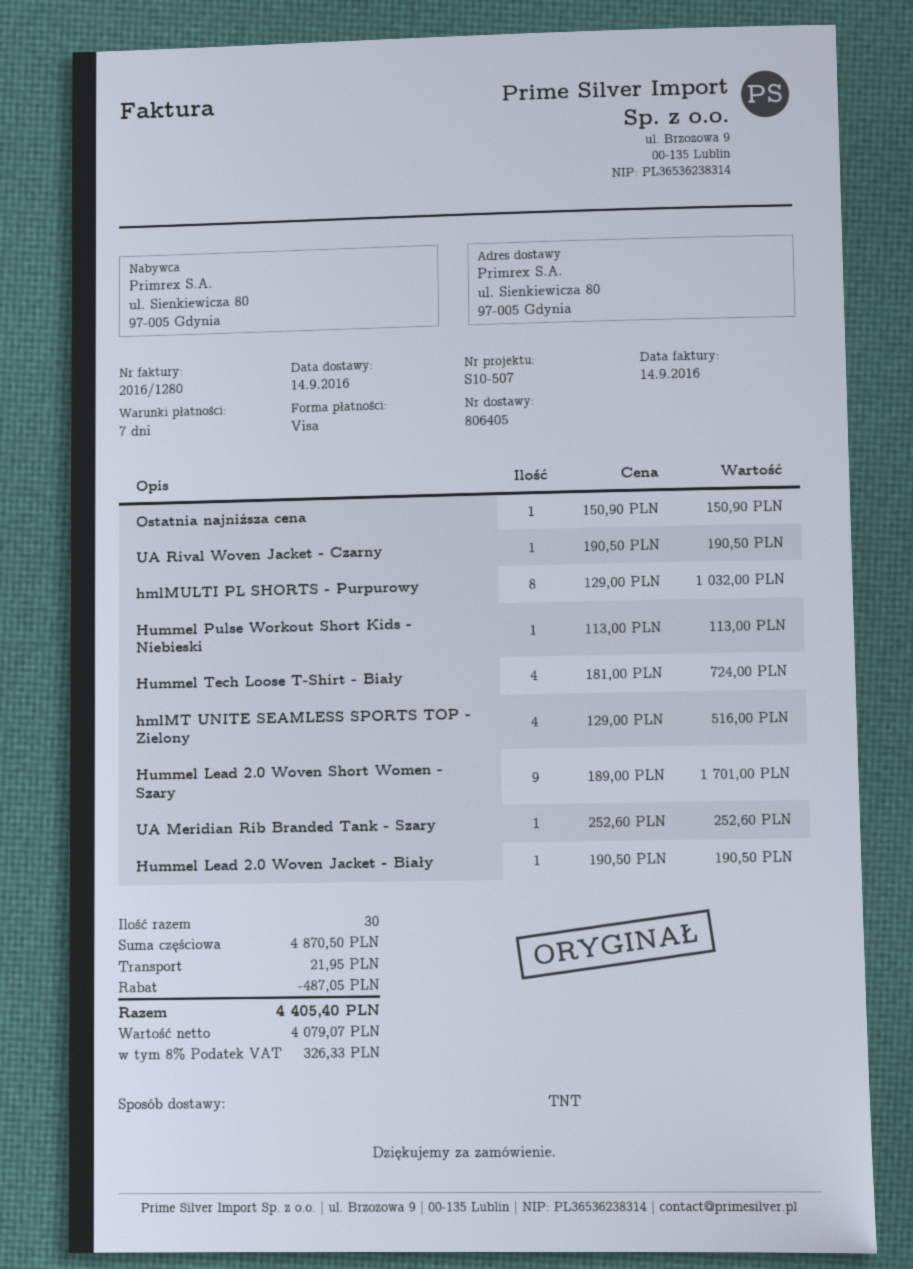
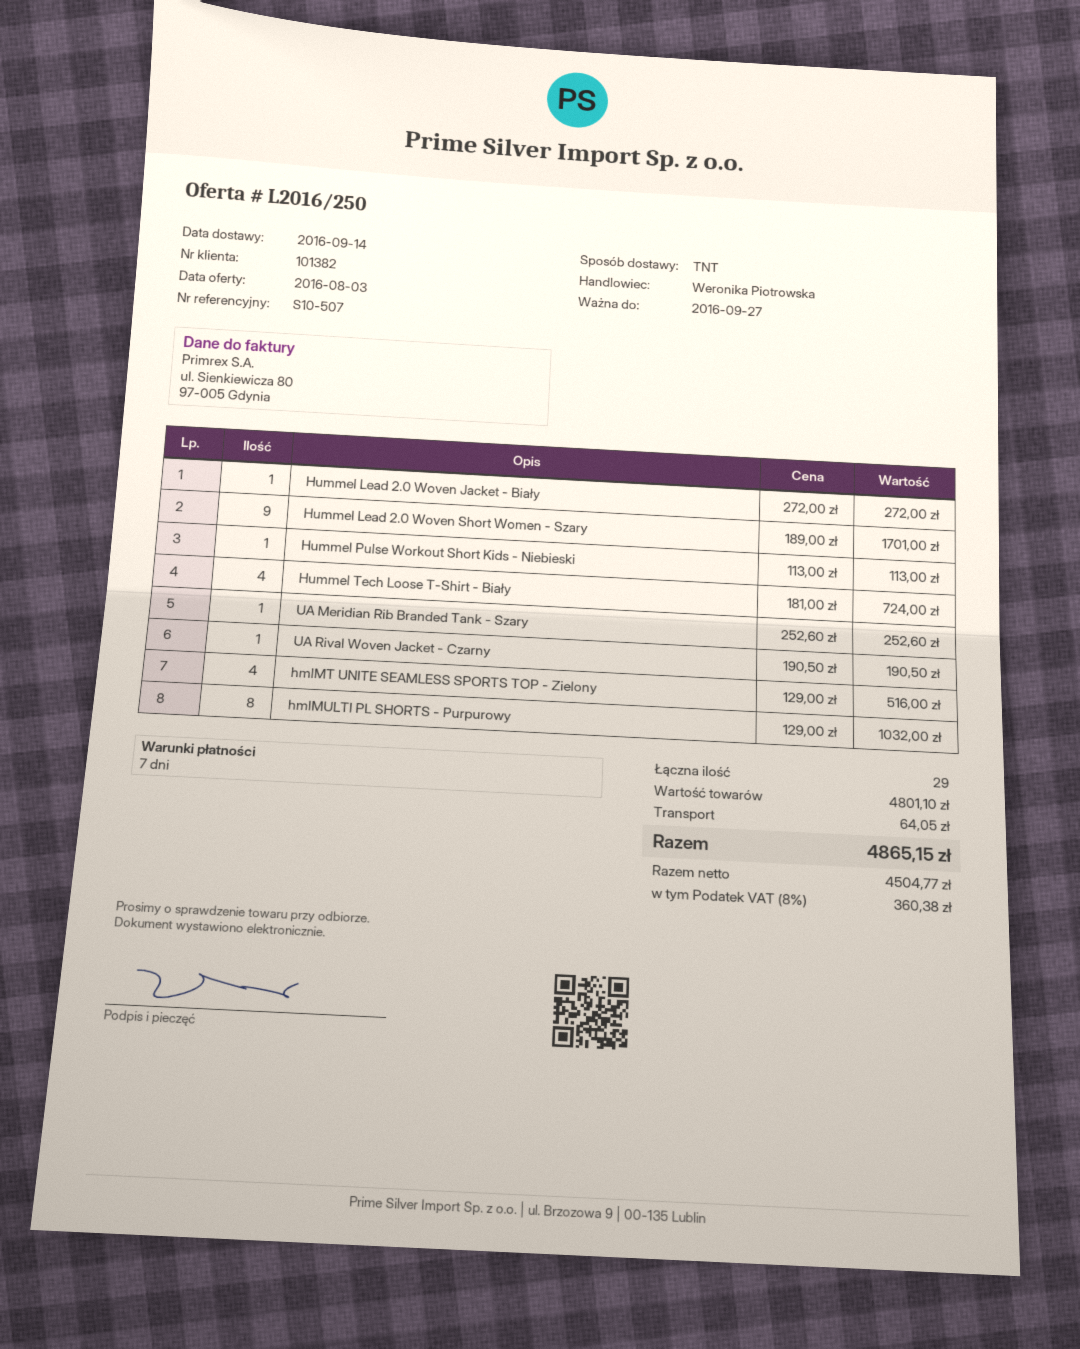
Ostatnia najniższa cena: 1 x 150.90 = 150.90 -> none
Hummel Lead 2.0 Woven Jacket - Biały: 1 x 190.50 = 190.50 -> 1 x 272.00 = 272.00
total quantity: 30 -> 29
subtotal: 4870.50 -> 4801.10
discount: 487.05 -> none
shipping: 21.95 -> 64.05
net: 4079.07 -> 4504.77
tax: 8% = 326.33 -> 8% = 360.38
total: 4405.40 -> 4865.15

